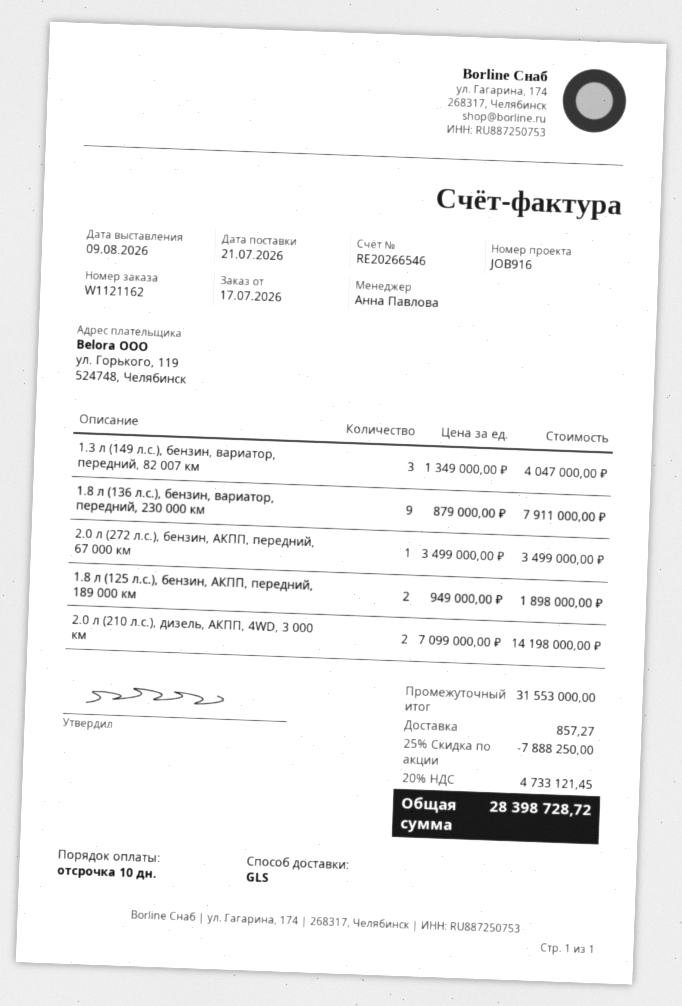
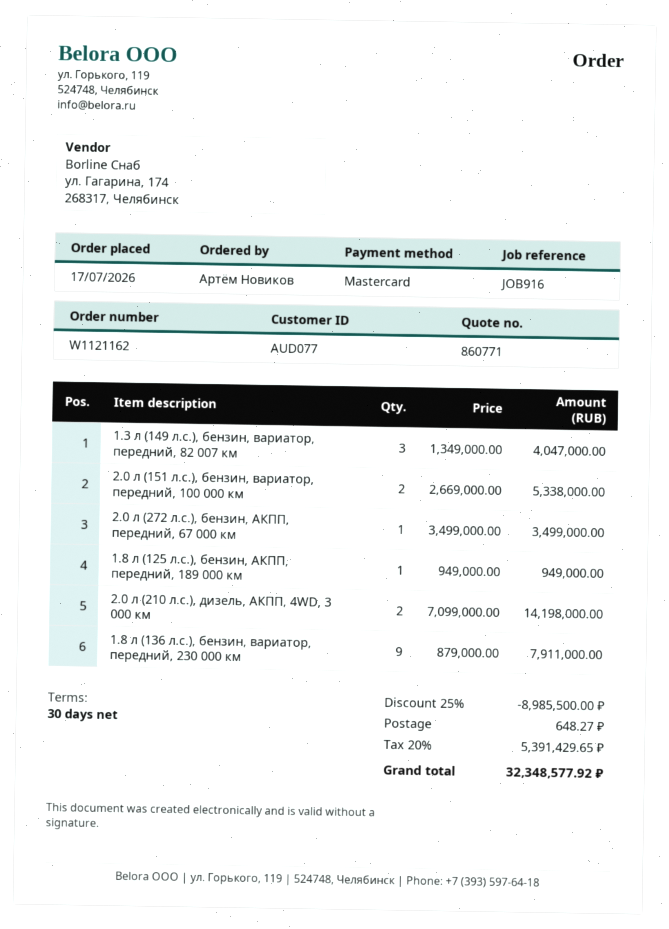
payment terms: 10 days -> 30 days
1.8 л (125 л.с.), бензин, АКПП, передний, 189 000 км: 2 x 949000.00 = 1898000.00 -> 1 x 949000.00 = 949000.00
2.0 л (151 л.с.), бензин, вариатор, передний, 100 000 км: none -> 2 x 2669000.00 = 5338000.00
discount: 25% = 7888250.00 -> 25% = 8985500.00
shipping: 857.27 -> 648.27
tax: 20% = 4733121.45 -> 20% = 5391429.65
total: 28398728.72 -> 32348577.92

